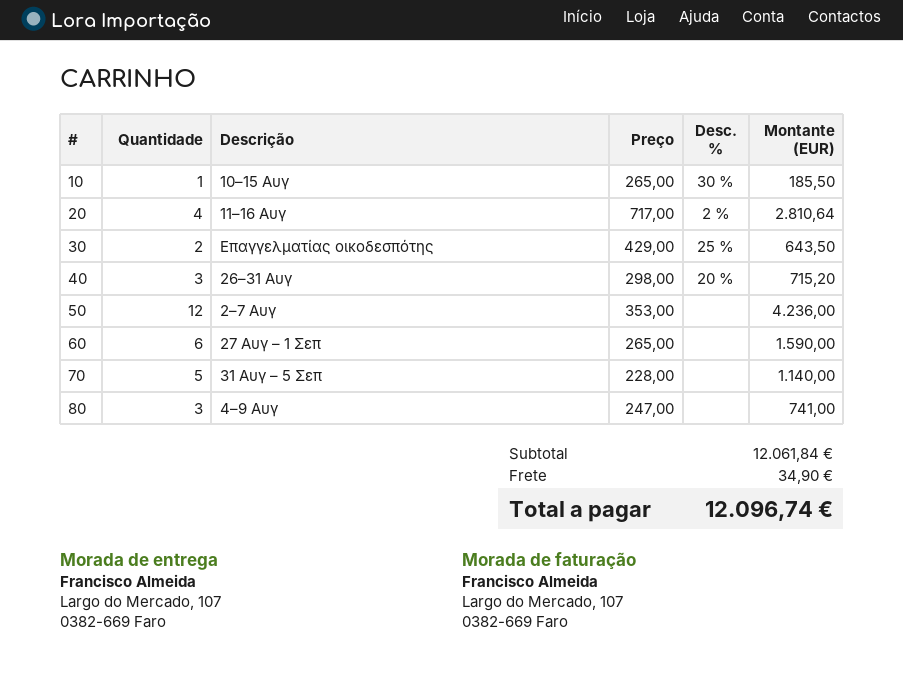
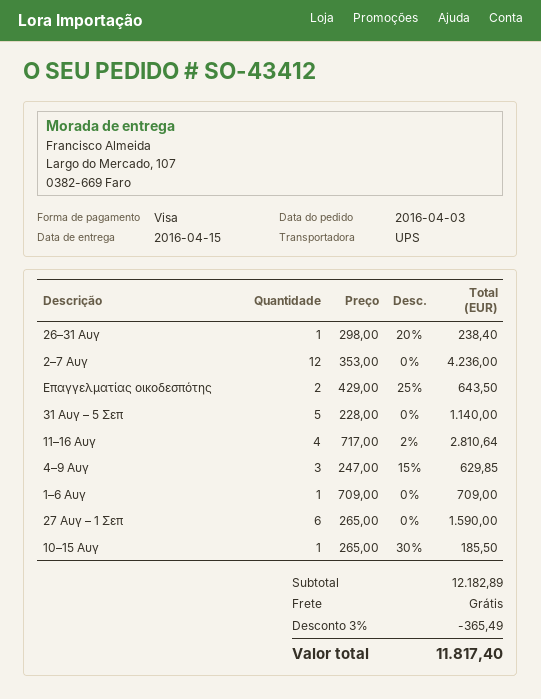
26–31 Αυγ: 3 x 298.00 - 20% = 715.20 -> 1 x 298.00 - 20% = 238.40
4–9 Αυγ: 3 x 247.00 = 741.00 -> 3 x 247.00 - 15% = 629.85
1–6 Αυγ: none -> 1 x 709.00 = 709.00
subtotal: 12061.84 -> 12182.89
discount: none -> 3% = 365.49
shipping: 34.90 -> 0.00
total: 12096.74 -> 11817.40

